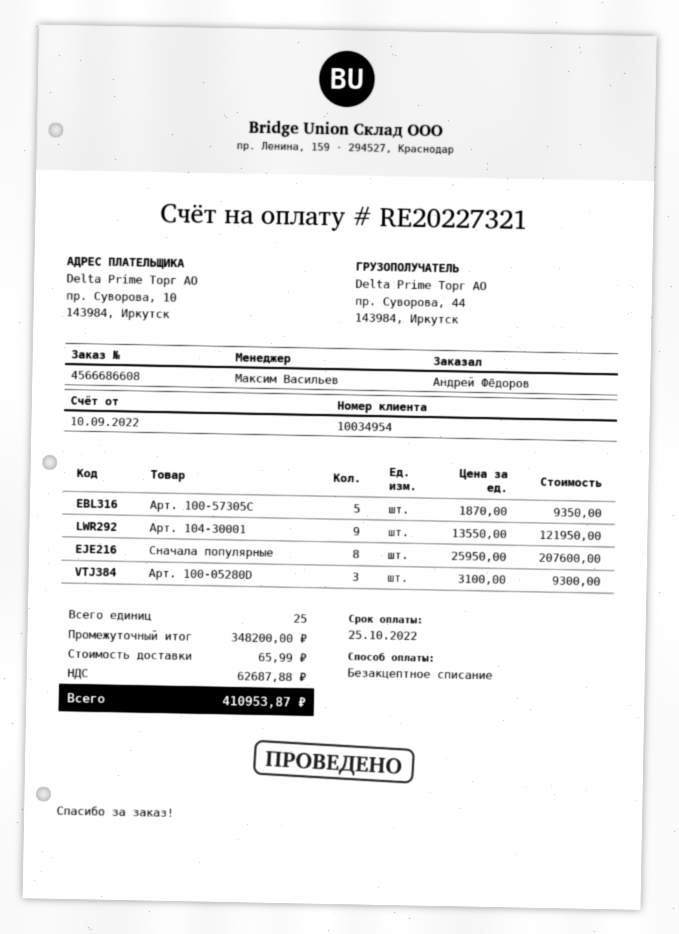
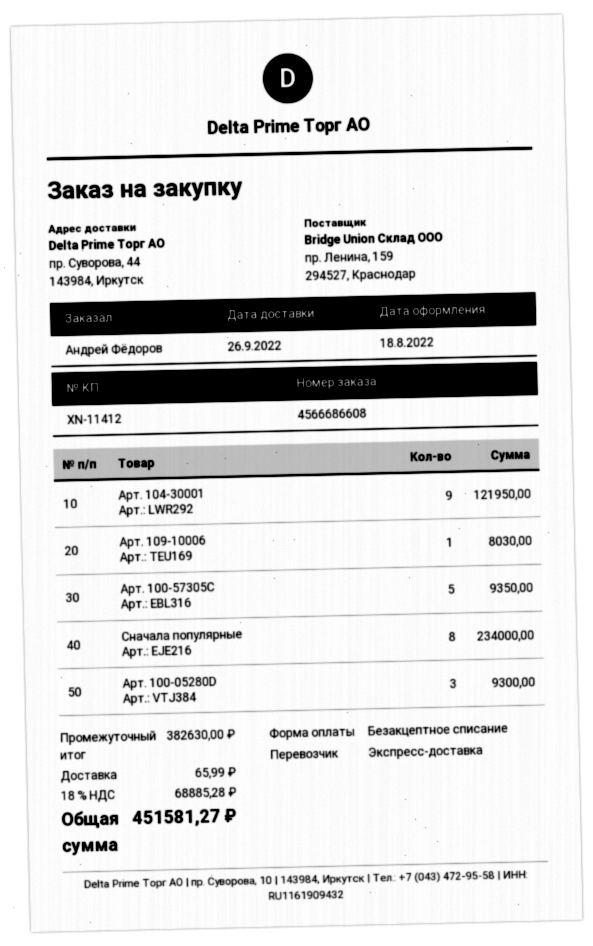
Сначала популярные: 8 for 207600.00 -> 8 for 234000.00
Арт. 109-10006: none -> 1 for 8030.00
subtotal: 348200.00 -> 382630.00
tax: 62687.88 -> 68885.28
total: 410953.87 -> 451581.27

